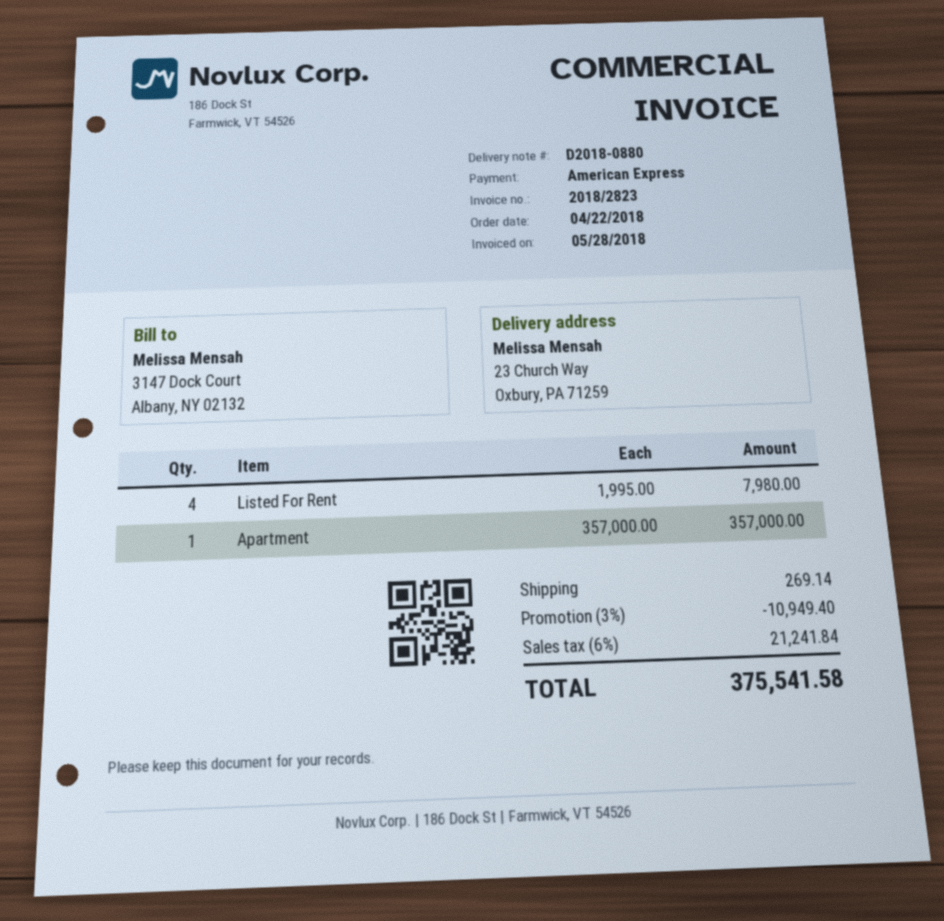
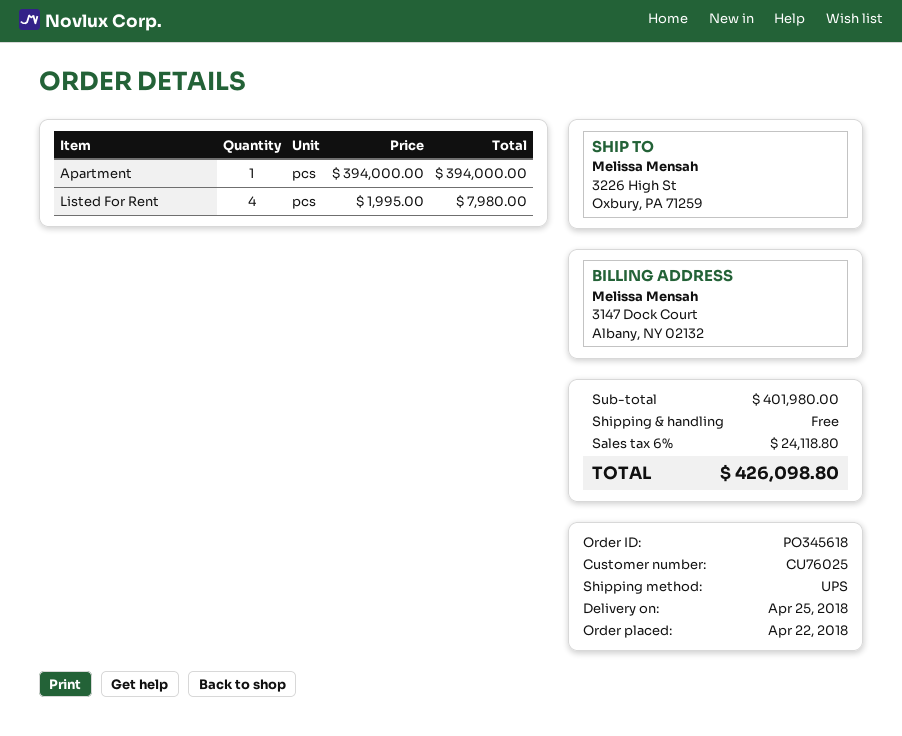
ship to: 23 Church Way, Oxbury, PA 71259 -> 3226 High St, Oxbury, PA 71259
Apartment: 1 x 357000.00 = 357000.00 -> 1 x 394000.00 = 394000.00
discount: 3% = 10949.40 -> none
shipping: 269.14 -> 0.00
tax: 6% = 21241.84 -> 6% = 24118.80
total: 375541.58 -> 426098.80

